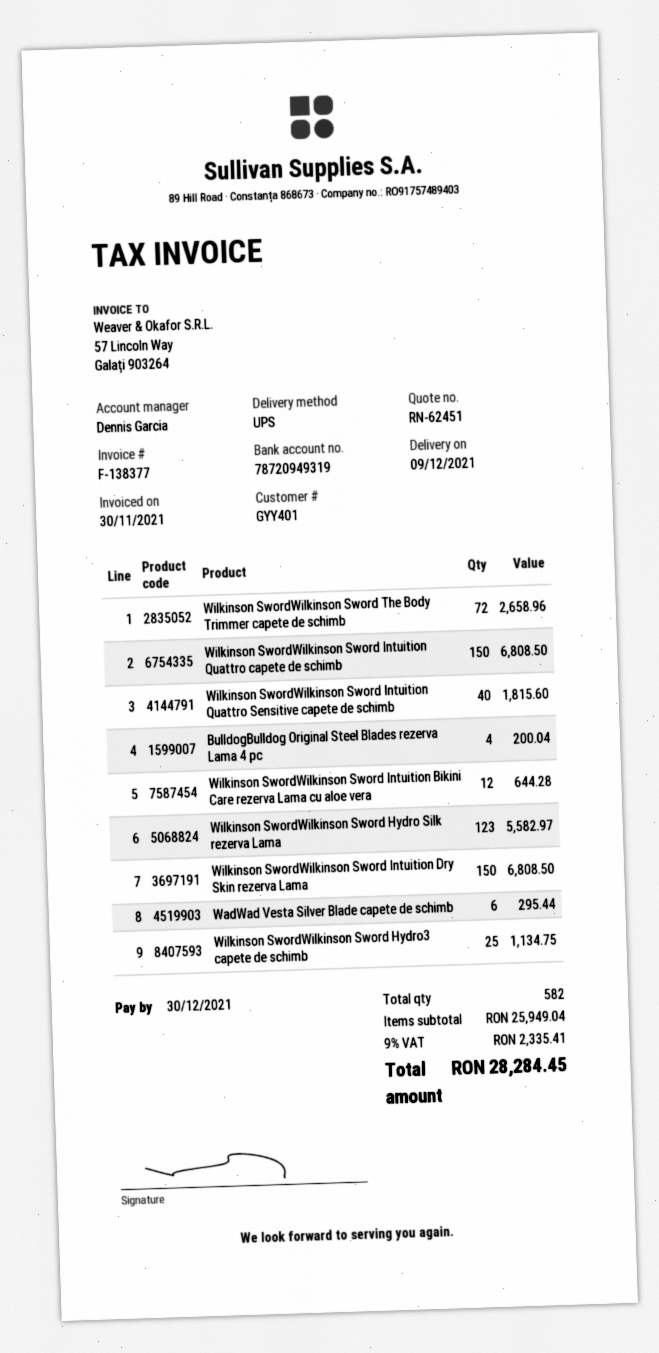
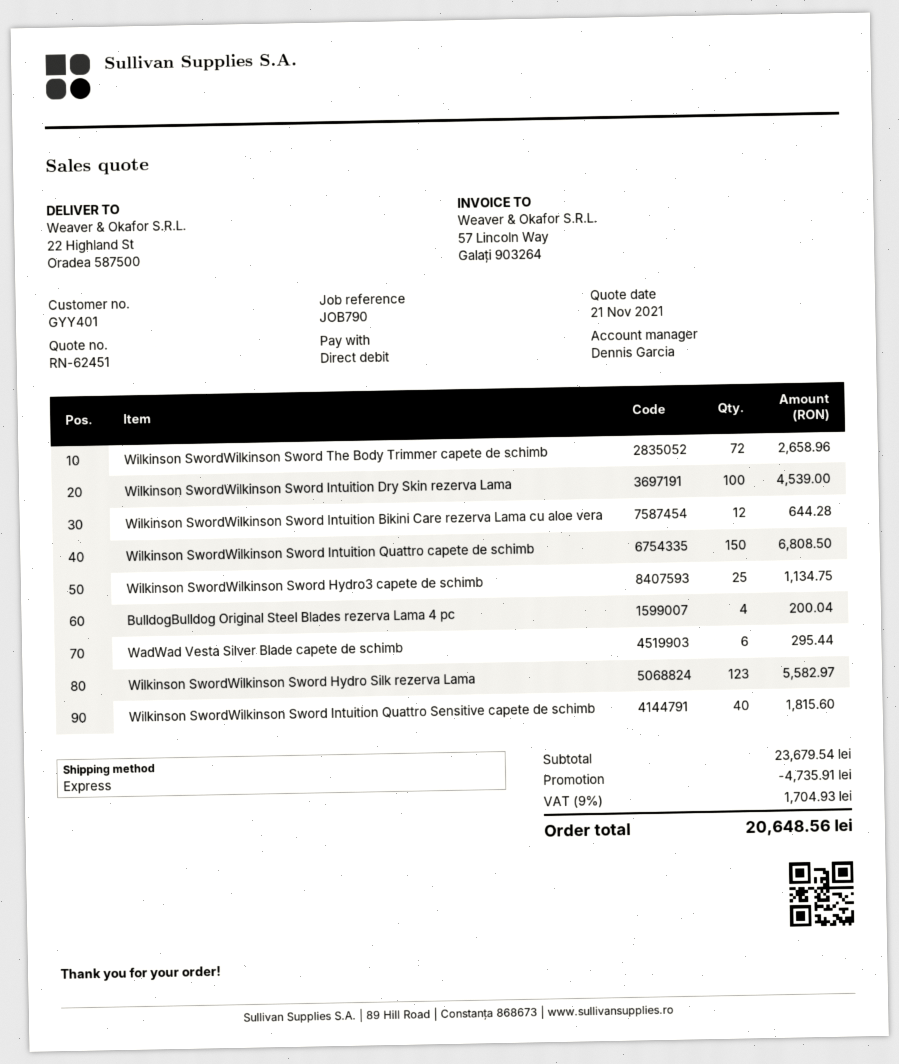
shipping method: UPS -> express
Wilkinson SwordWilkinson Sword Intuition Dry Skin rezerva Lama: 150 for 6808.50 -> 100 for 4539.00
subtotal: 25949.04 -> 23679.54
discount: none -> 4735.91
tax: 9% = 2335.41 -> 9% = 1704.93
total: 28284.45 -> 20648.56

